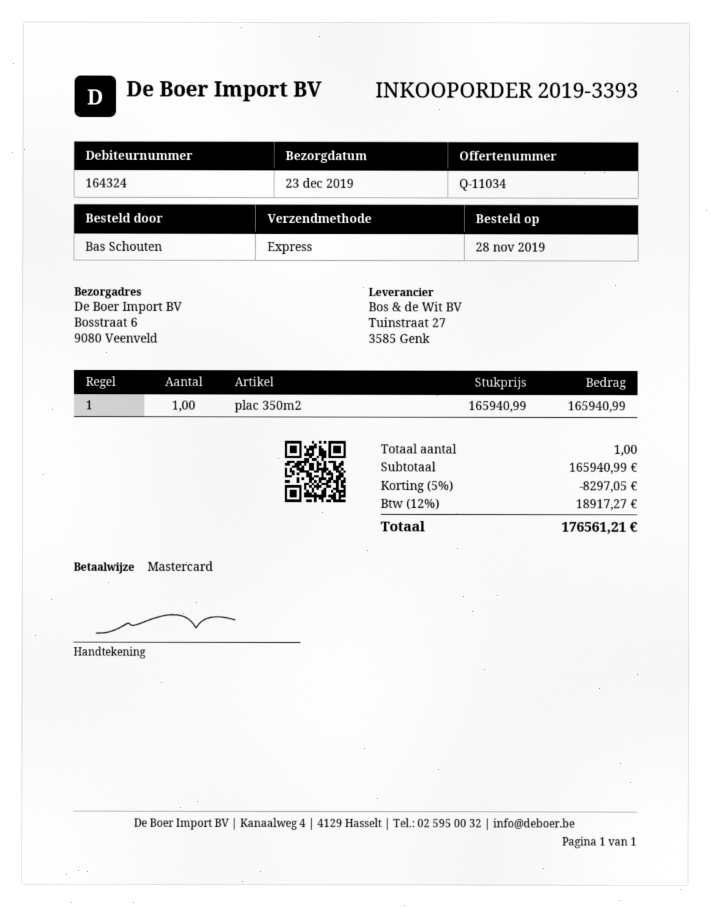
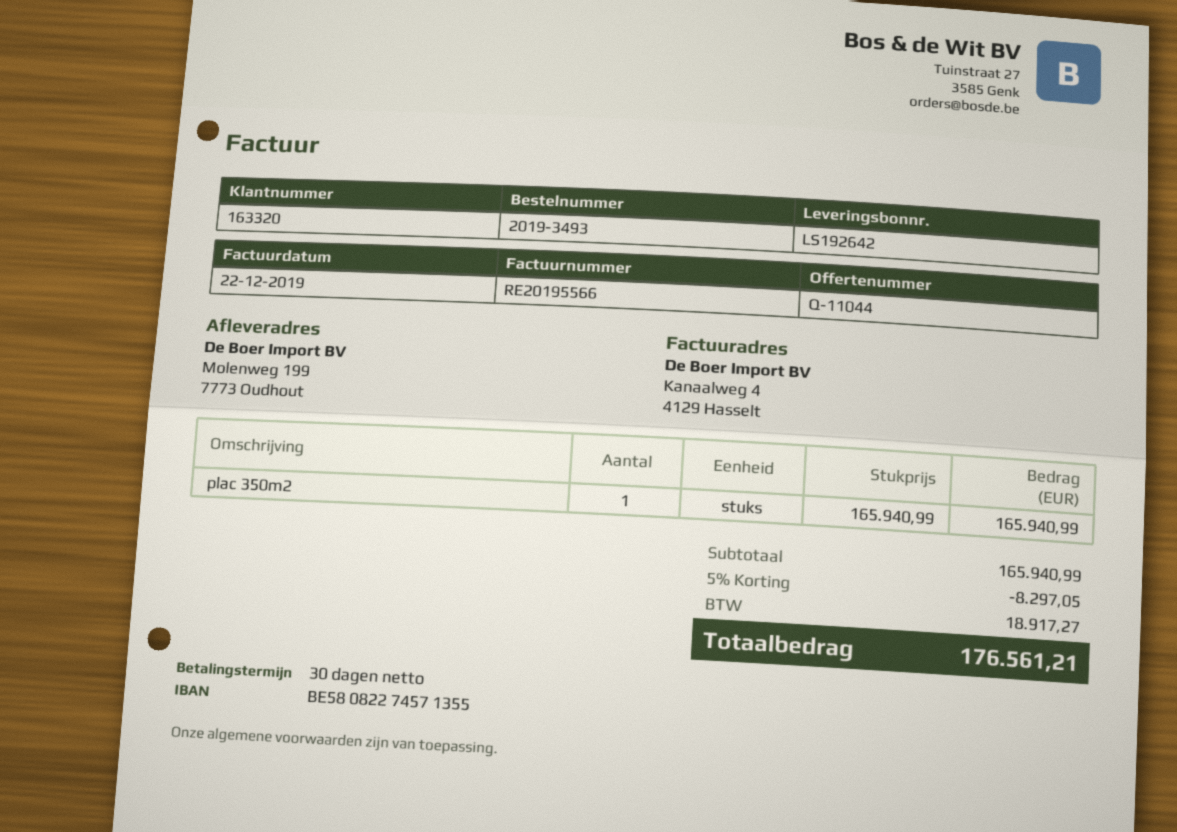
quote number: Q-11034 -> Q-11044
order number: 2019-3393 -> 2019-3493
customer number: 164324 -> 163320
ship to: Bosstraat 6, 9080 Veenveld -> Molenweg 199, 7773 Oudhout

